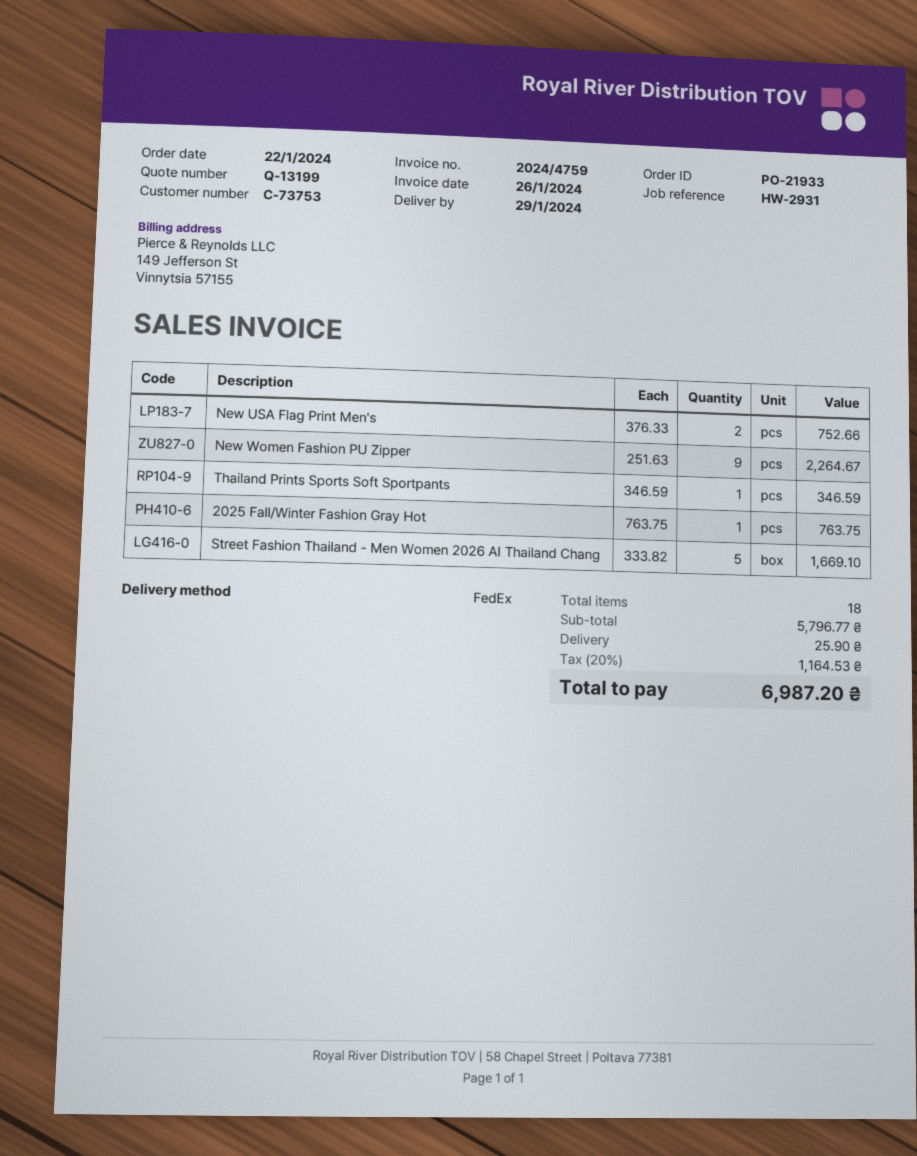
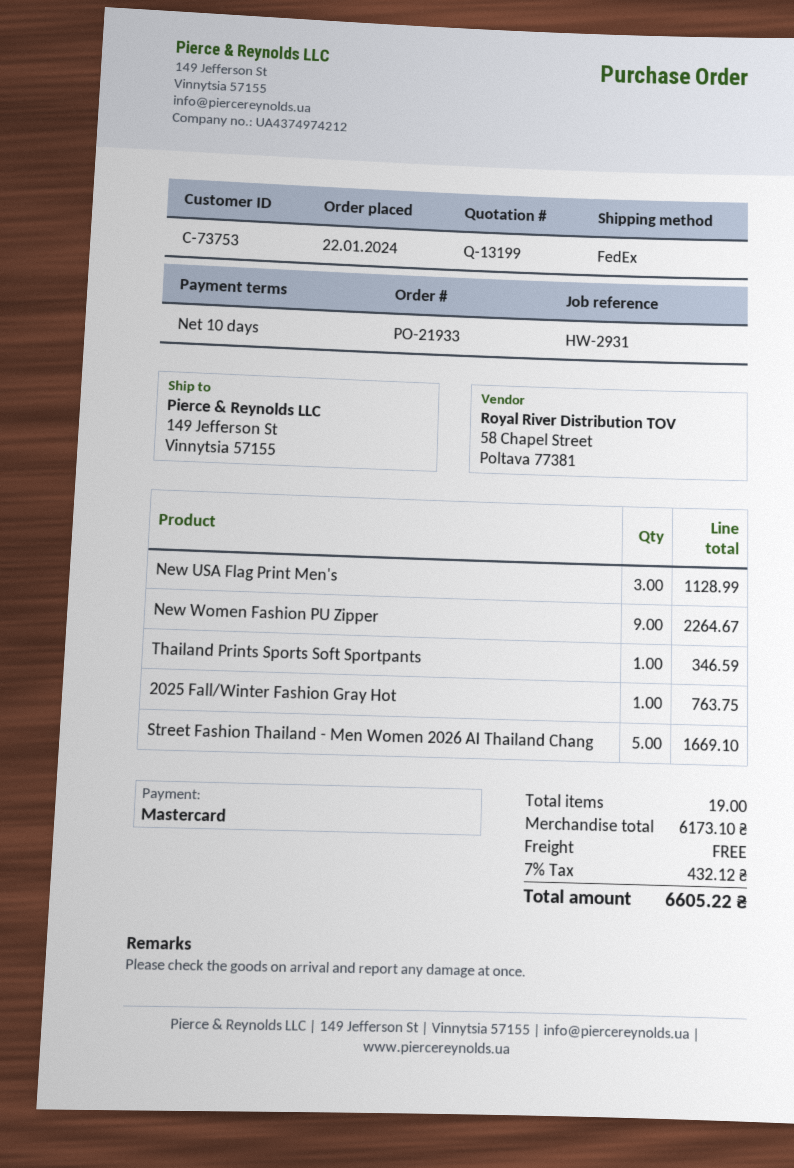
New USA Flag Print Men's: 2 for 752.66 -> 3 for 1128.99
total quantity: 18 -> 19
subtotal: 5796.77 -> 6173.10
shipping: 25.90 -> 0.00
tax: 20% = 1164.53 -> 7% = 432.12
total: 6987.20 -> 6605.22

